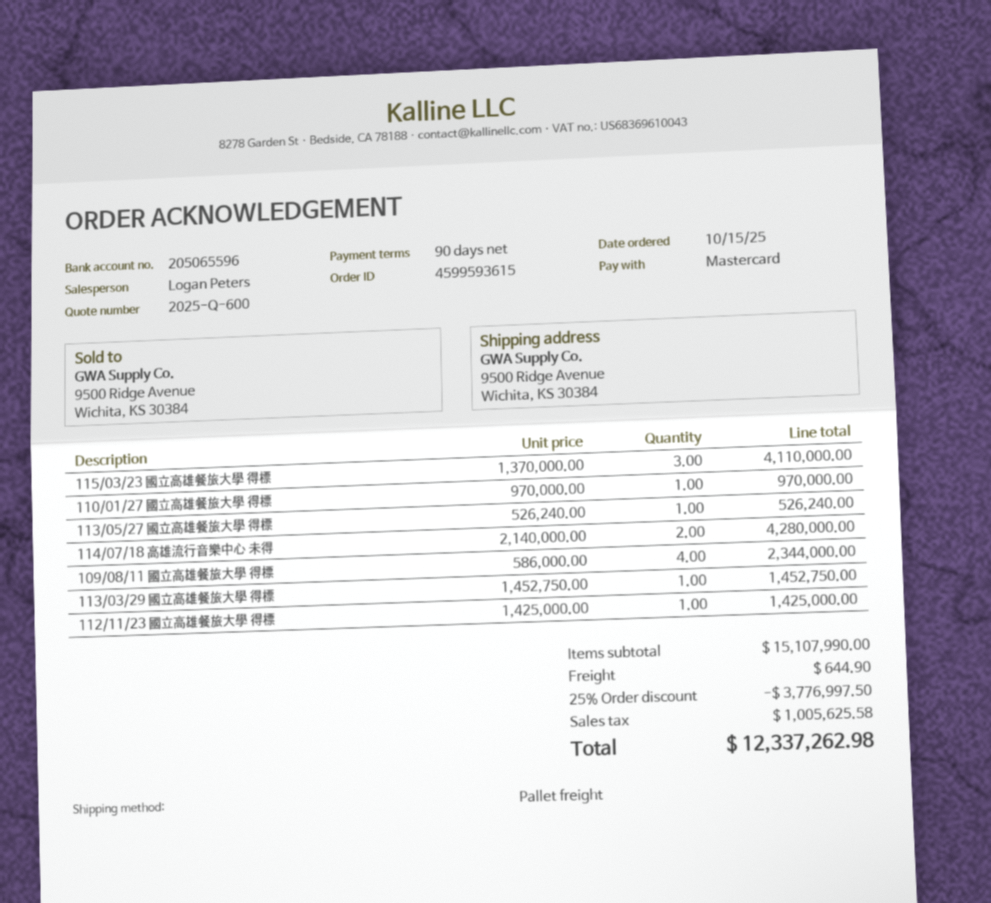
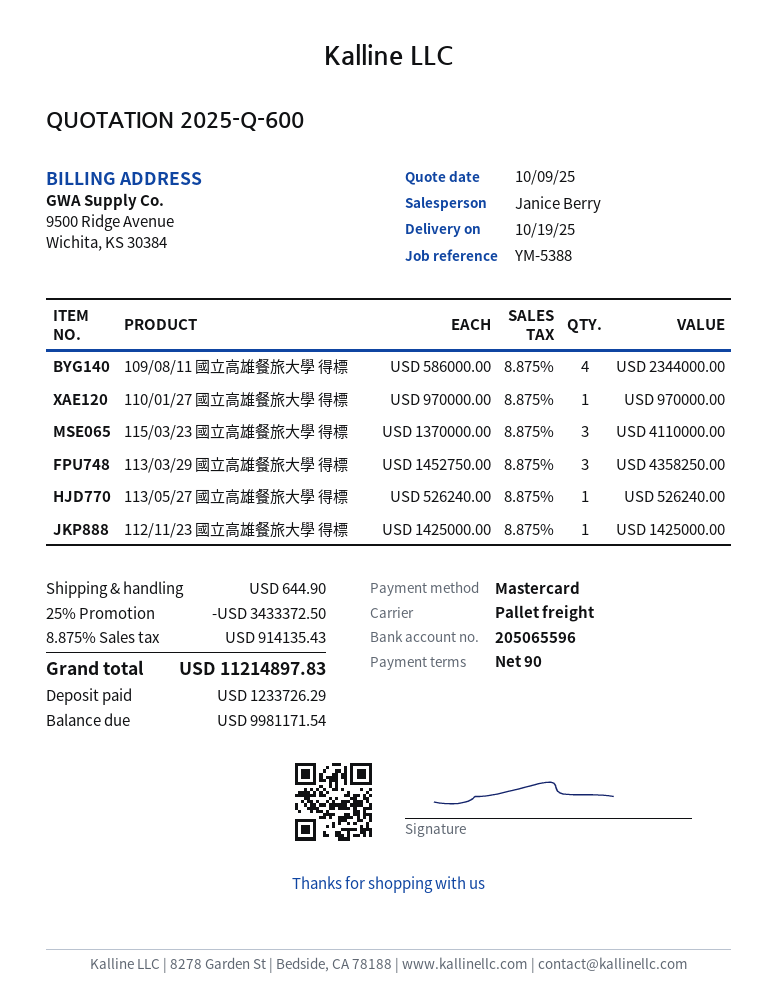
sales rep: Logan Peters -> Janice Berry
114/07/18 高雄流行音樂中心 未得: 2 x 2140000.00 = 4280000.00 -> none
113/03/29 國立高雄餐旅大學 得標: 1 x 1452750.00 = 1452750.00 -> 3 x 1452750.00 = 4358250.00
discount: 25% = 3776997.50 -> 25% = 3433372.50
tax: 1005625.58 -> 914135.43
total: 12337262.98 -> 11214897.83

